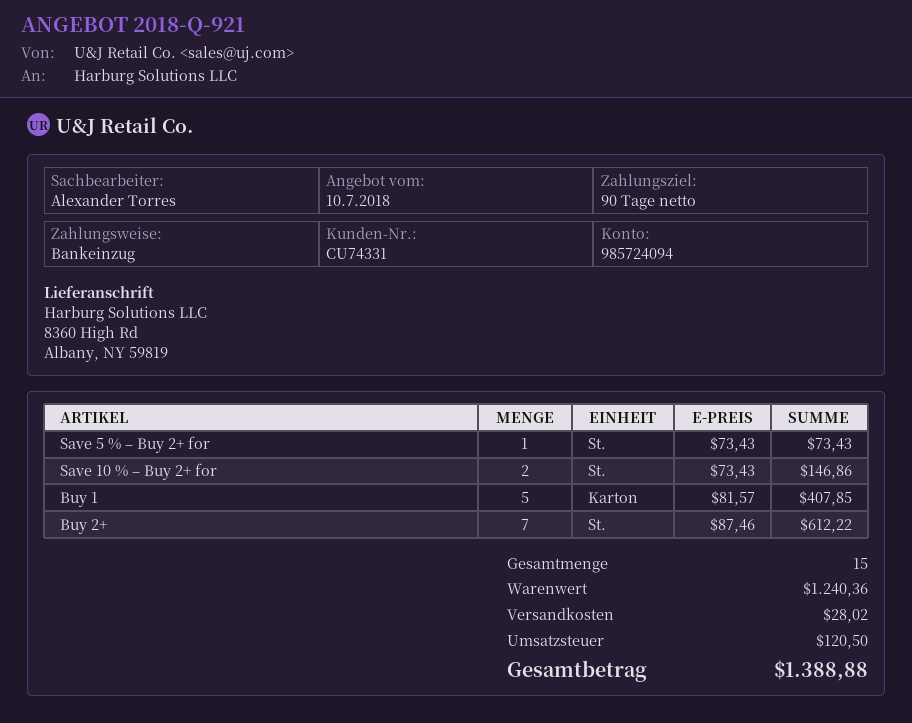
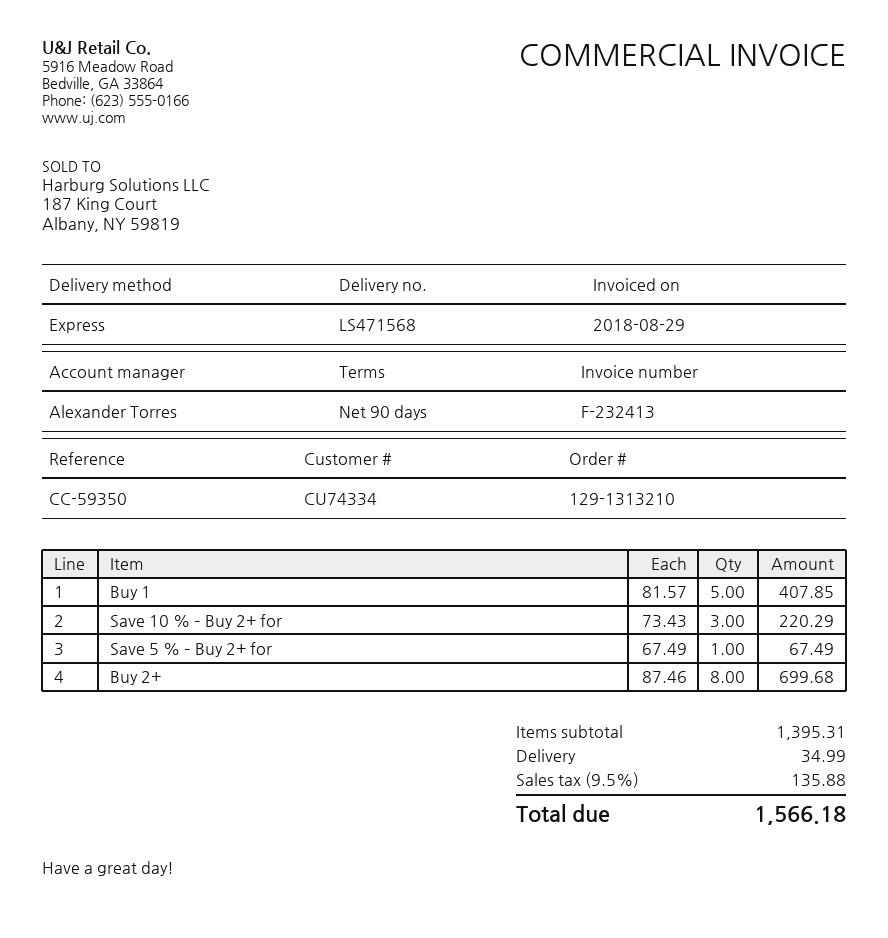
customer number: CU74331 -> CU74334
Save 5 % – Buy 2+ for: 1 x 73.43 = 73.43 -> 1 x 67.49 = 67.49
Save 10 % – Buy 2+ for: 2 x 73.43 = 146.86 -> 3 x 73.43 = 220.29
Buy 2+: 7 x 87.46 = 612.22 -> 8 x 87.46 = 699.68
subtotal: 1240.36 -> 1395.31
shipping: 28.02 -> 34.99
tax: 120.50 -> 135.88
total: 1388.88 -> 1566.18

